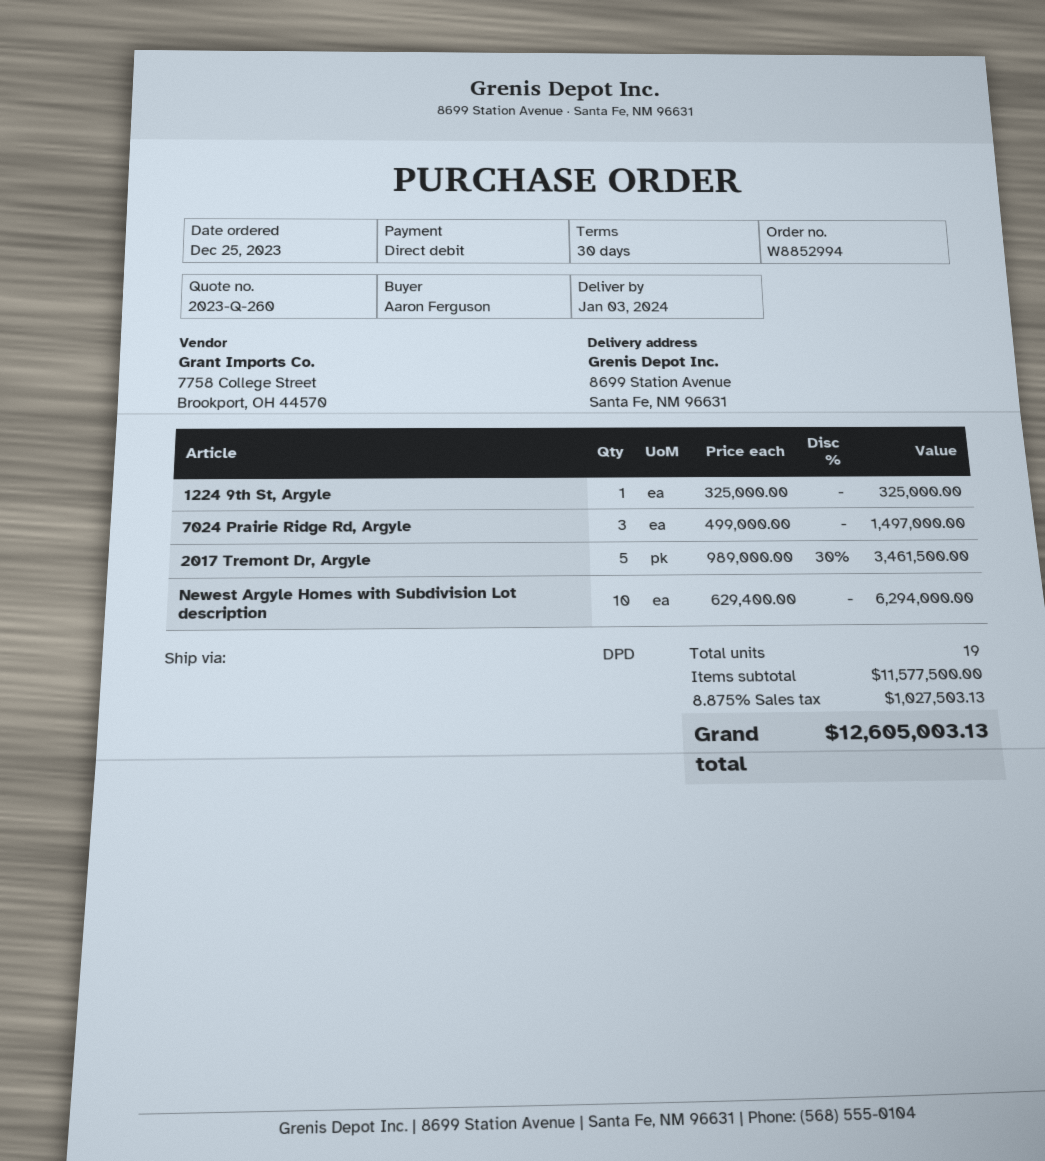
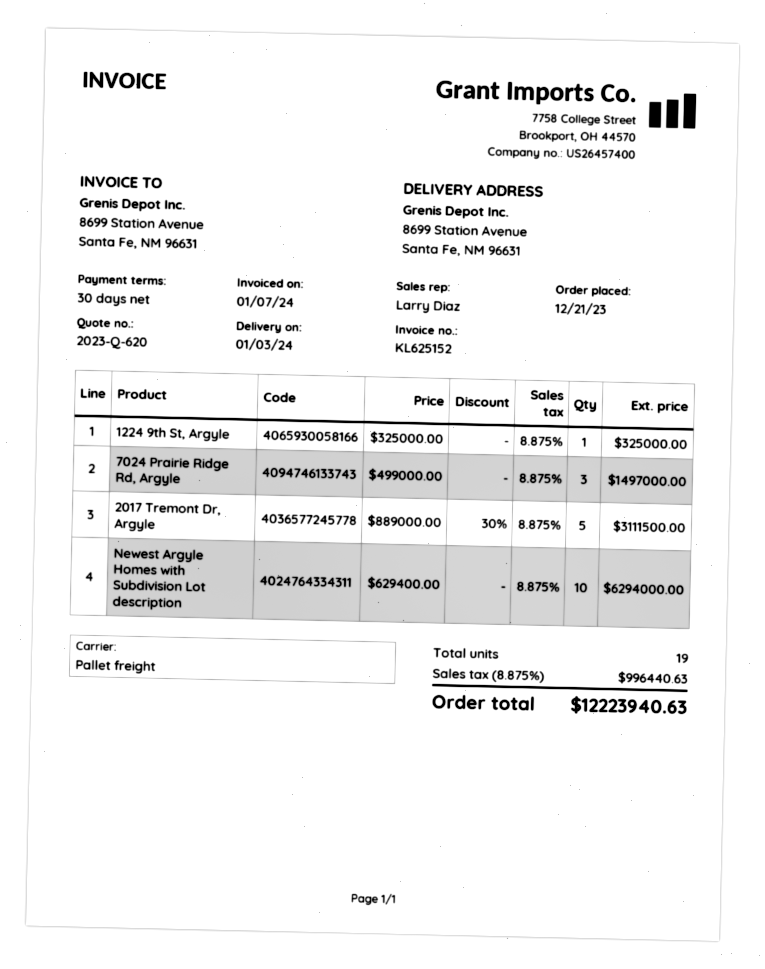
quote number: 2023-Q-260 -> 2023-Q-620
order date: 2023-12-25 -> 2023-12-21
shipping method: DPD -> pallet freight
2017 Tremont Dr, Argyle: 5 x 989000.00 - 30% = 3461500.00 -> 5 x 889000.00 - 30% = 3111500.00
tax: 8.875% = 1027503.13 -> 8.875% = 996440.63
total: 12605003.13 -> 12223940.63

